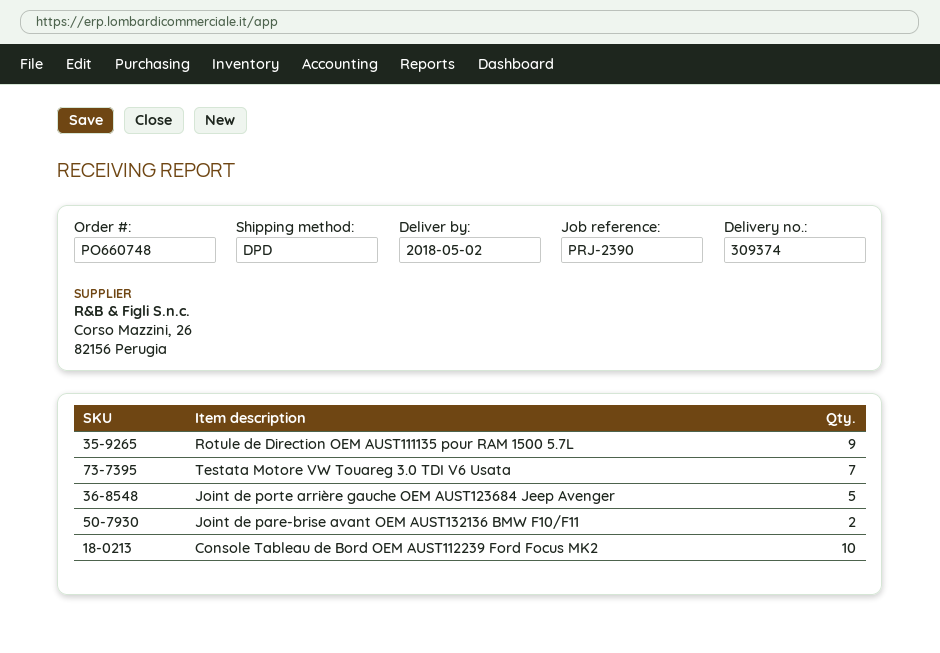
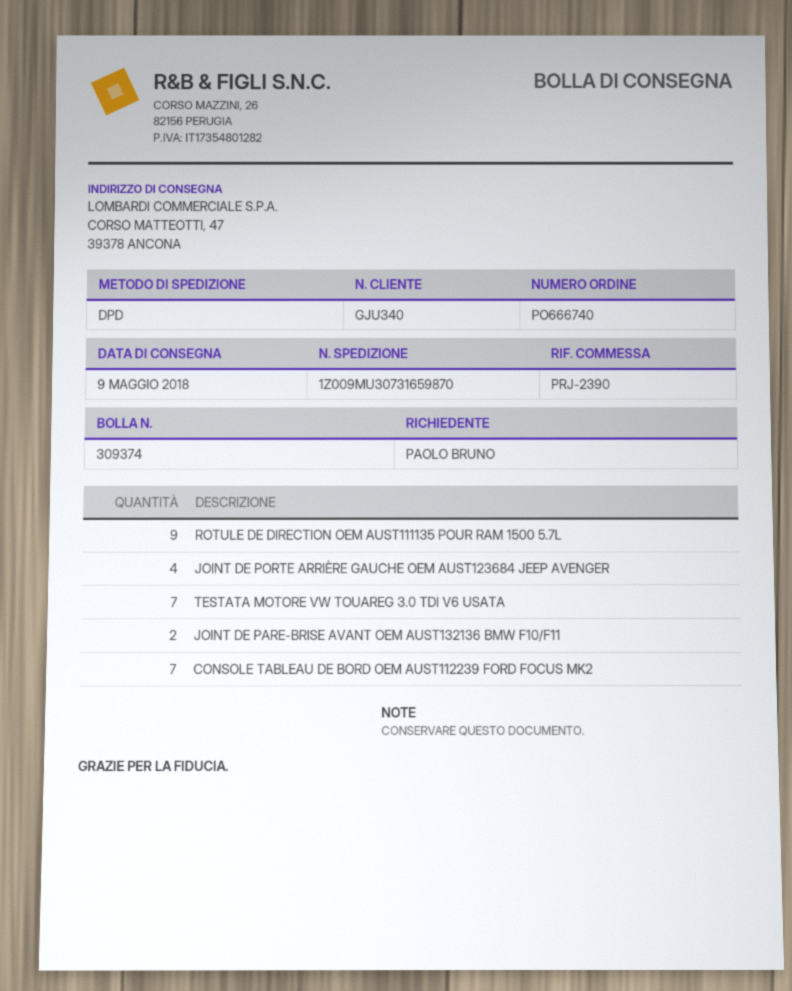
order number: PO660748 -> PO666740
delivery date: 2018-05-02 -> 2018-05-09
Joint de porte arrière gauche OEM AUST123684 Jeep Avenger: 5 -> 4
Console Tableau de Bord OEM AUST112239 Ford Focus MK2: 10 -> 7

